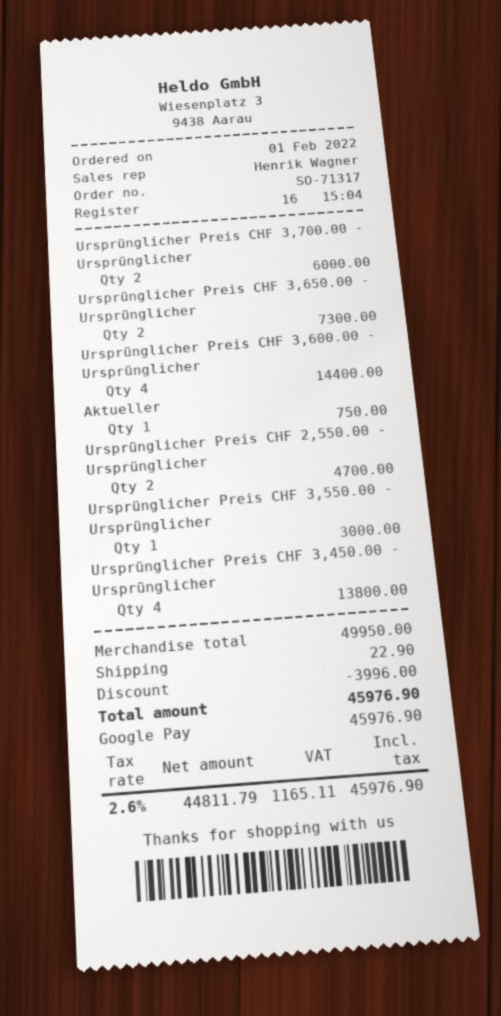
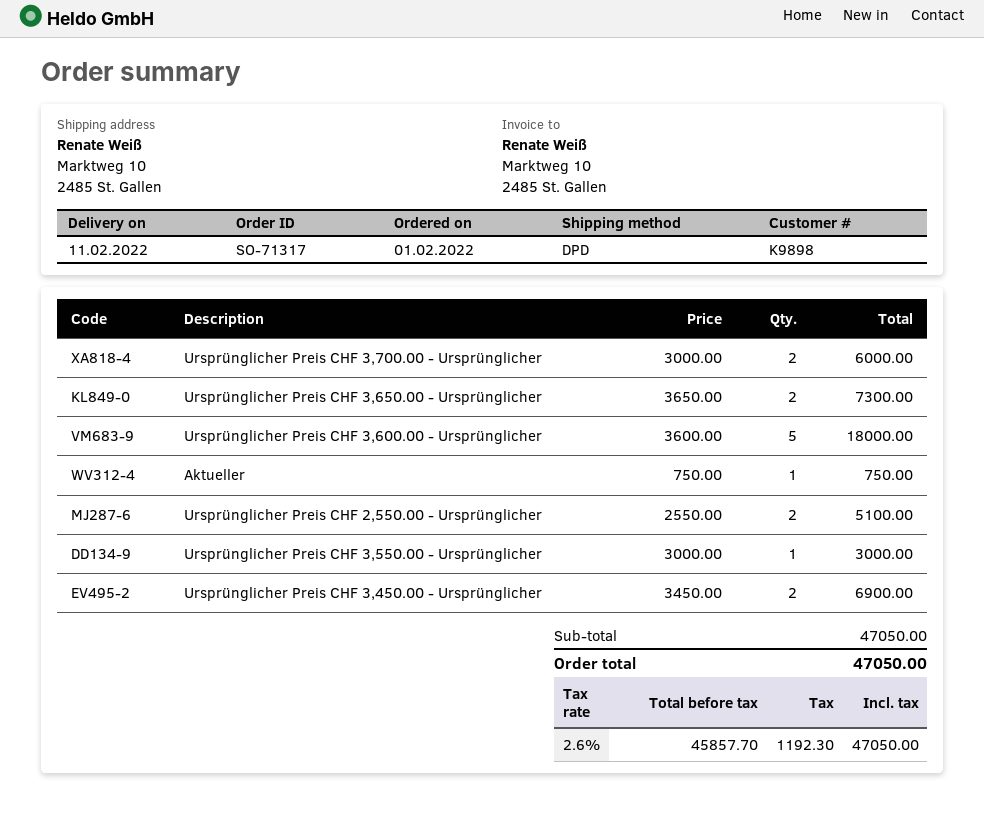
Ursprünglicher Preis CHF 3,600.00 - Ursprünglicher: 4 for 14400.00 -> 5 for 18000.00
Ursprünglicher Preis CHF 2,550.00 - Ursprünglicher: 2 for 4700.00 -> 2 for 5100.00
Ursprünglicher Preis CHF 3,450.00 - Ursprünglicher: 4 for 13800.00 -> 2 for 6900.00
subtotal: 49950.00 -> 47050.00
discount: 3996.00 -> none
shipping: 22.90 -> none
net: 44811.79 -> 45857.70
tax: 2.6% = 1165.11 -> 2.6% = 1192.30
total: 45976.90 -> 47050.00

